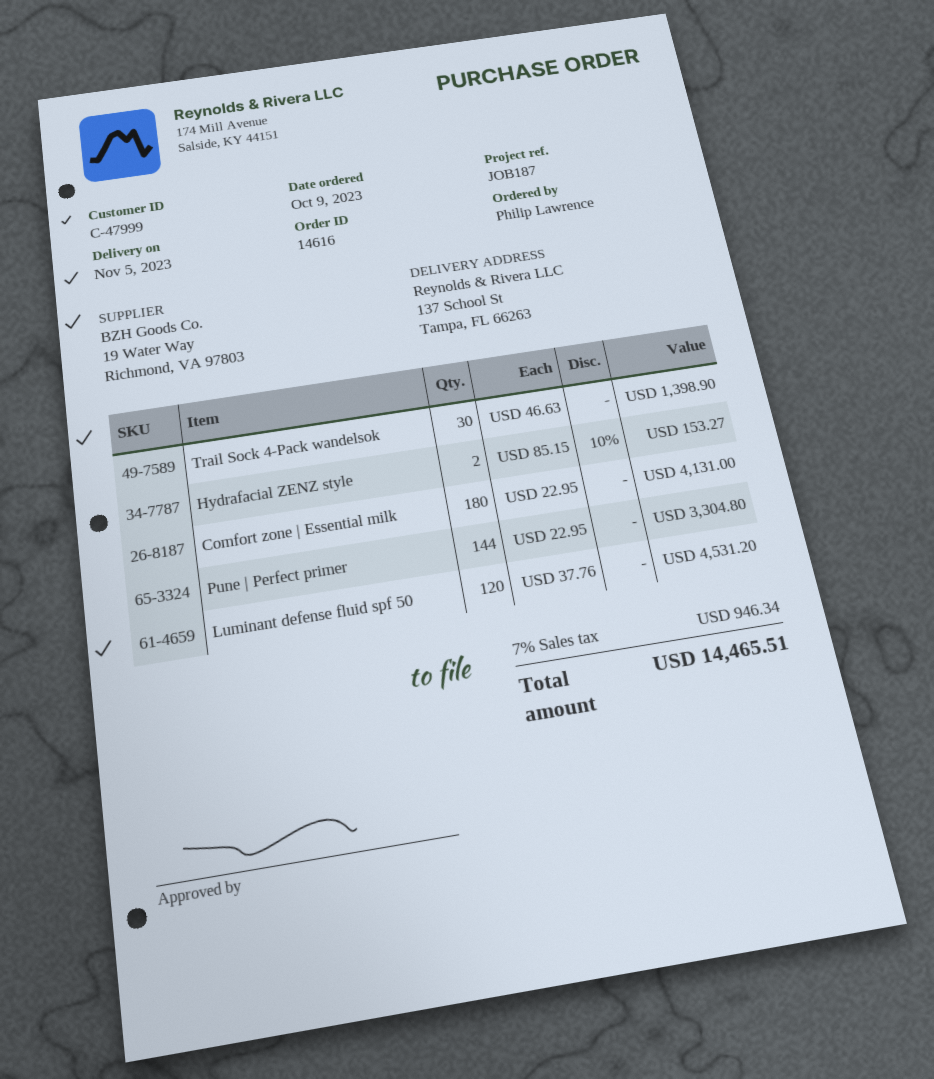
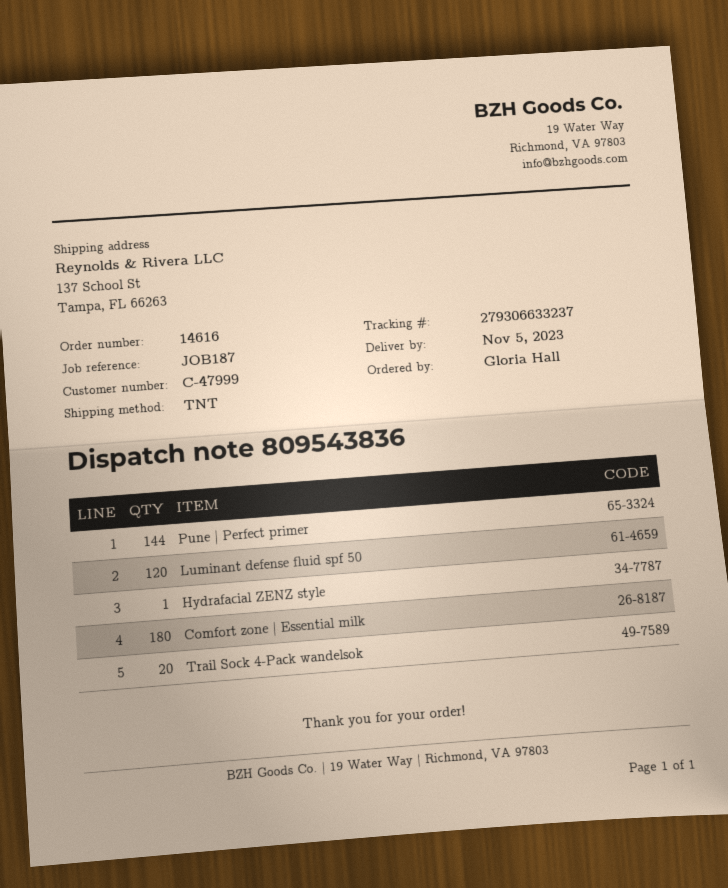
ordered by: Philip Lawrence -> Gloria Hall
Trail Sock 4-Pack wandelsok: 30 -> 20
Hydrafacial ZENZ style: 2 -> 1

